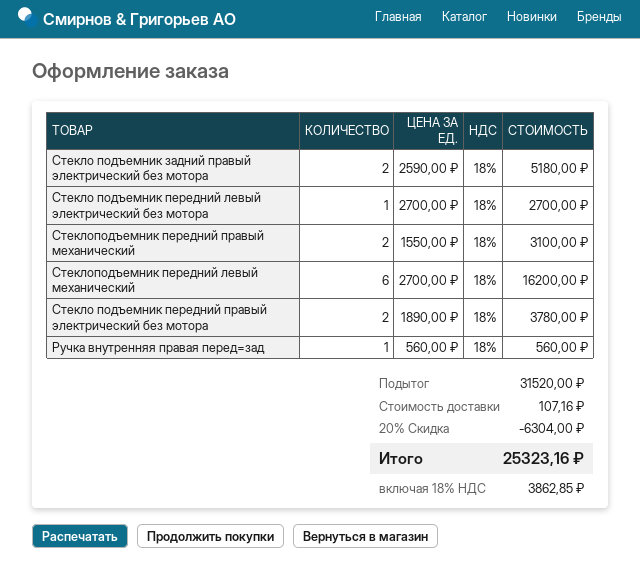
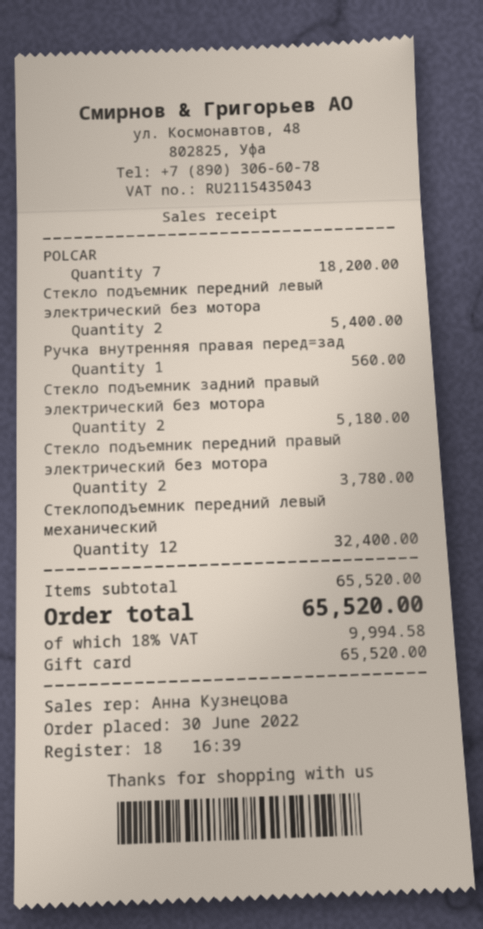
Стекло подъемник передний левый электрический без мотора: 1 for 2700.00 -> 2 for 5400.00
Стеклоподъемник передний правый механический: 2 for 3100.00 -> none
Стеклоподъемник передний левый механический: 6 for 16200.00 -> 12 for 32400.00
POLCAR: none -> 7 for 18200.00
subtotal: 31520.00 -> 65520.00
discount: 20% = 6304.00 -> none
shipping: 107.16 -> none
tax: 18% = 3862.85 -> 18% = 9994.58
total: 25323.16 -> 65520.00

